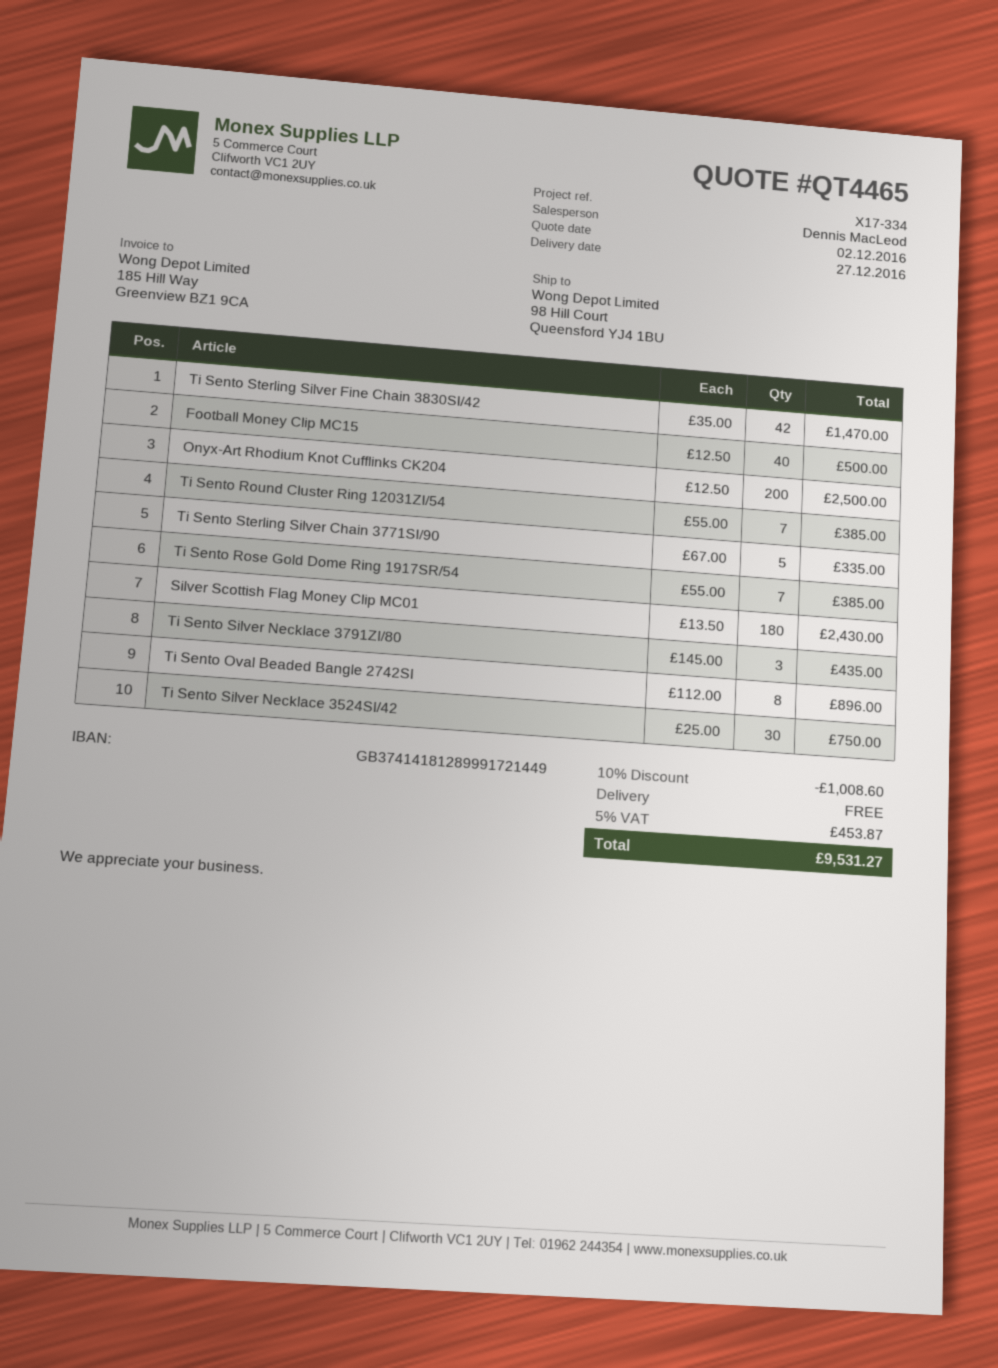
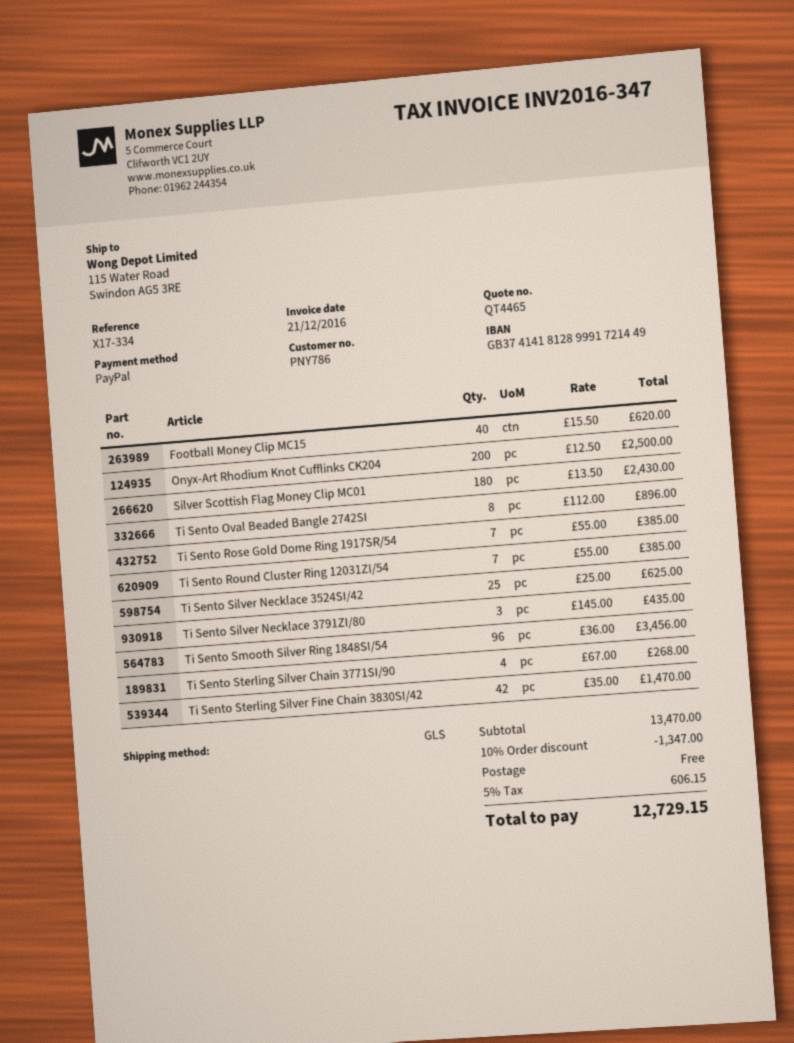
ship to: 98 Hill Court, Queensford YJ4 1BU -> 115 Water Road, Swindon AG5 3RE
Football Money Clip MC15: 40 x 12.50 = 500.00 -> 40 x 15.50 = 620.00
Ti Sento Sterling Silver Chain 3771SI/90: 5 x 67.00 = 335.00 -> 4 x 67.00 = 268.00
Ti Sento Silver Necklace 3524SI/42: 30 x 25.00 = 750.00 -> 25 x 25.00 = 625.00
Ti Sento Smooth Silver Ring 1848SI/54: none -> 96 x 36.00 = 3456.00
discount: 10% = 1008.60 -> 10% = 1347.00
tax: 5% = 453.87 -> 5% = 606.15
total: 9531.27 -> 12729.15

